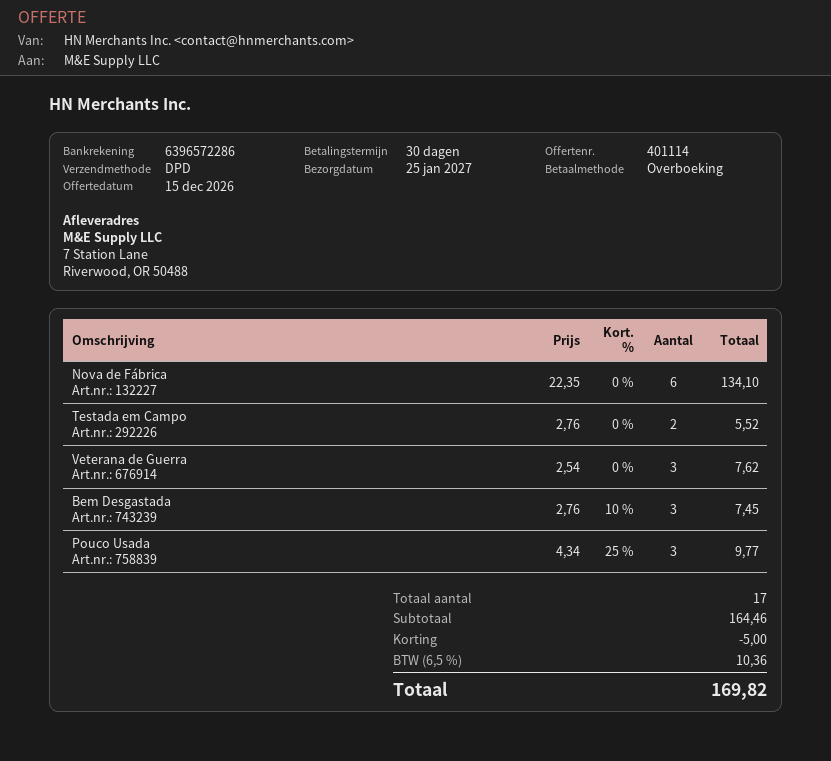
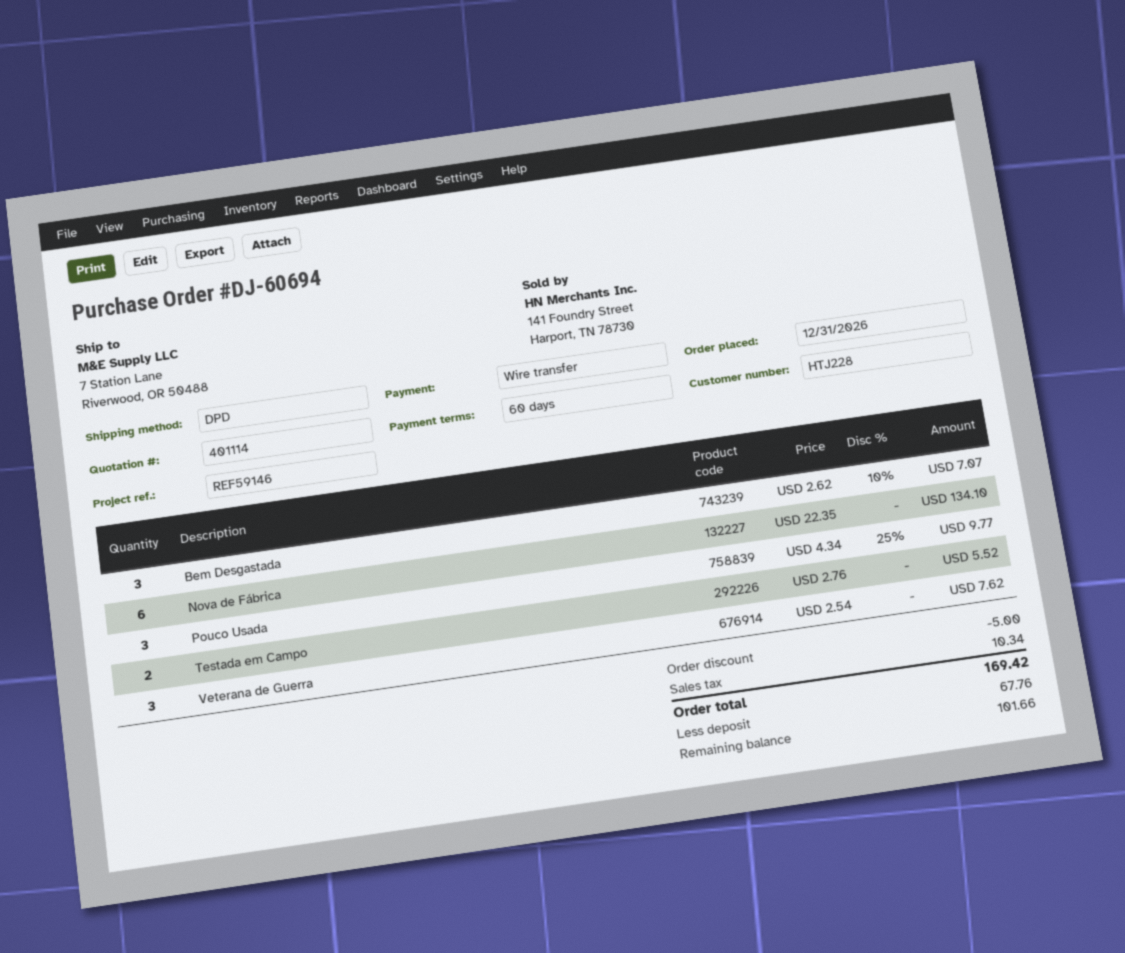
payment terms: 30 days -> 60 days
Bem Desgastada: 3 x 2.76 - 10% = 7.45 -> 3 x 2.62 - 10% = 7.07
tax: 10.36 -> 10.34
total: 169.82 -> 169.42

